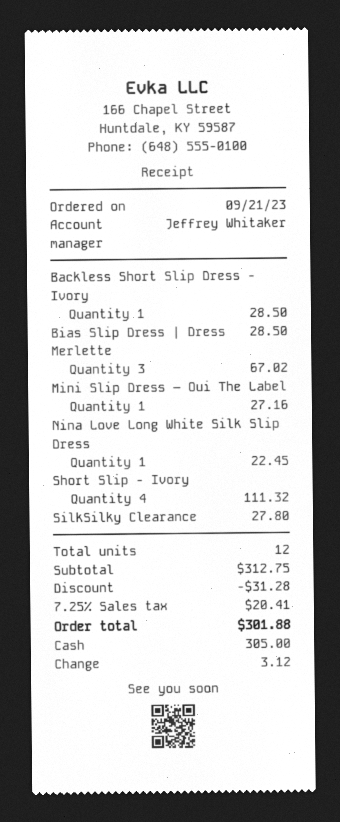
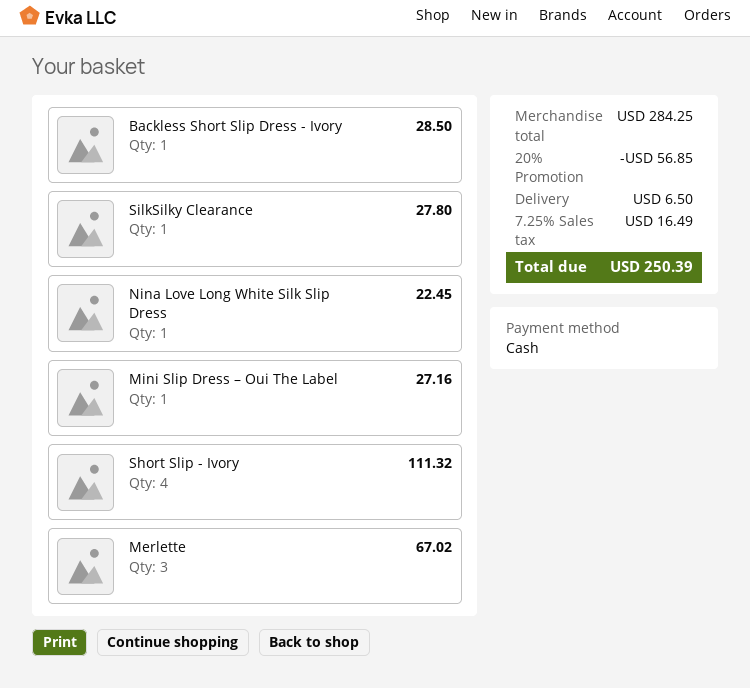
Bias Slip Dress | Dress: 1 for 28.50 -> none
subtotal: 312.75 -> 284.25
discount: 31.28 -> 56.85
shipping: none -> 6.50
tax: 7.25% = 20.41 -> 7.25% = 16.49
total: 301.88 -> 250.39

